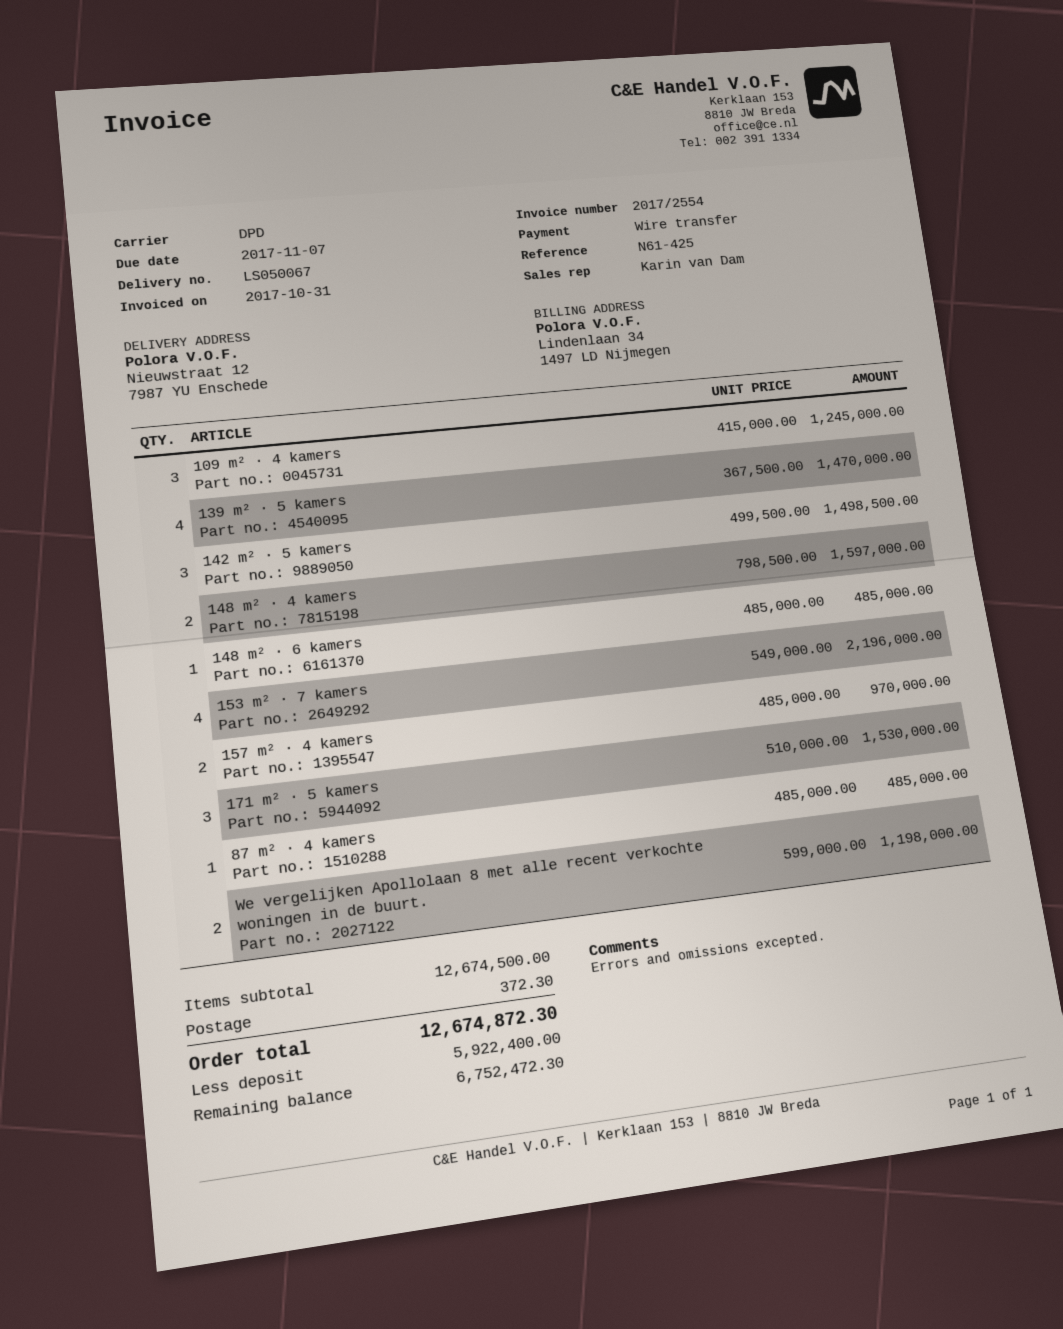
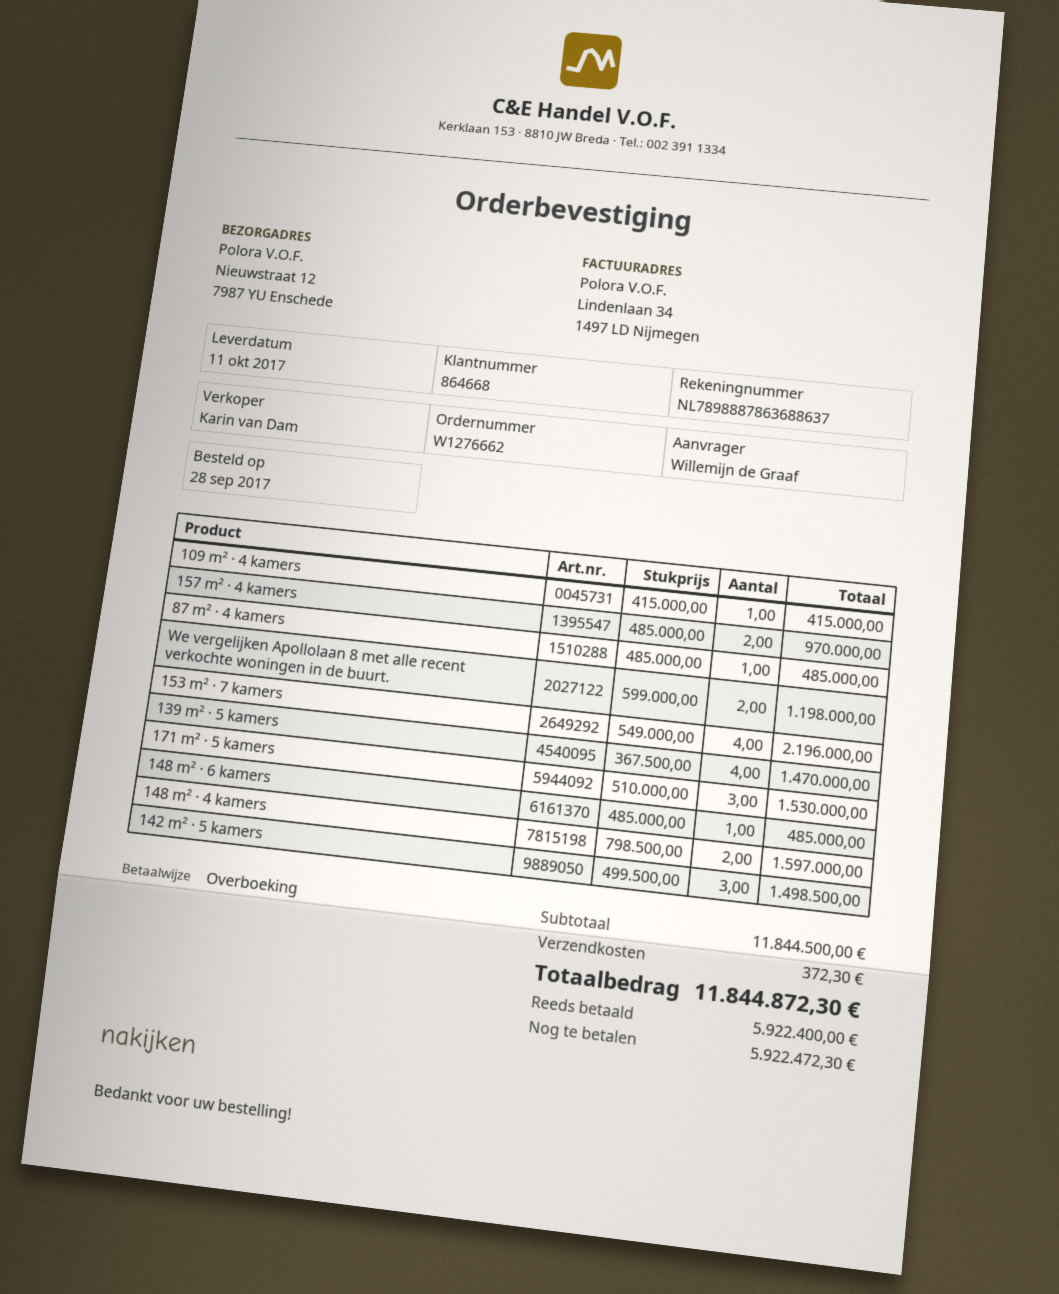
109 m² · 4 kamers: 3 x 415000.00 = 1245000.00 -> 1 x 415000.00 = 415000.00
subtotal: 12674500.00 -> 11844500.00
total: 12674872.30 -> 11844872.30
balance: 6752472.30 -> 5922472.30

